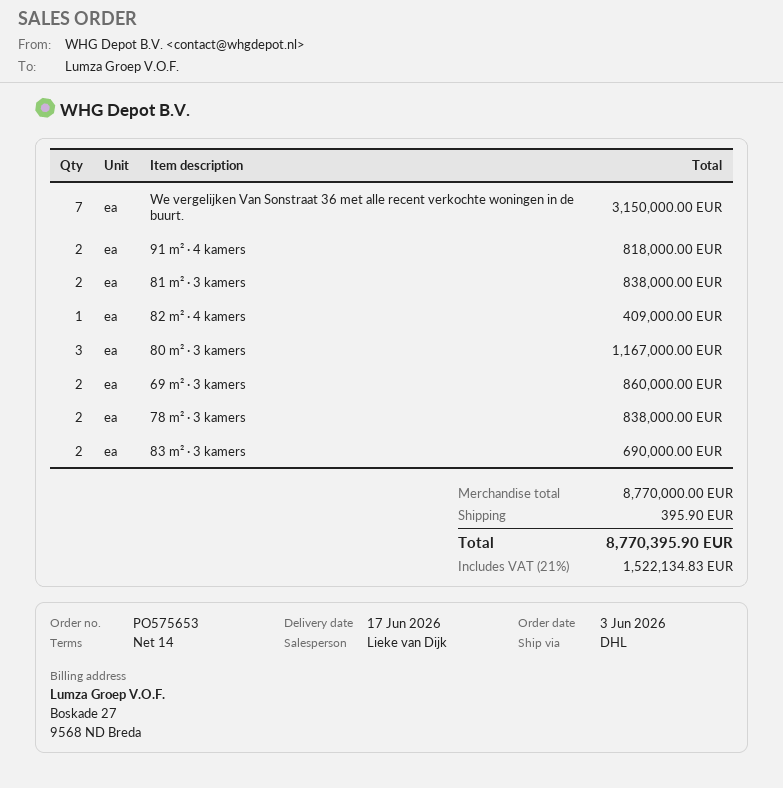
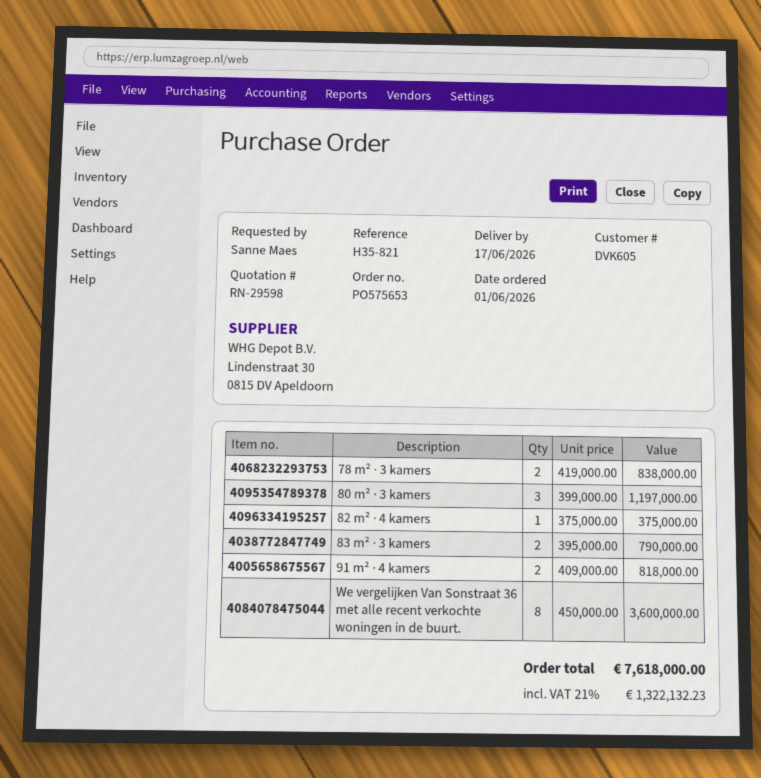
order date: 2026-06-03 -> 2026-06-01
We vergelijken Van Sonstraat 36 met alle recent verkochte woningen in de buurt.: 7 for 3150000.00 -> 8 for 3600000.00
81 m² · 3 kamers: 2 for 838000.00 -> none
82 m² · 4 kamers: 1 for 409000.00 -> 1 for 375000.00
80 m² · 3 kamers: 3 for 1167000.00 -> 3 for 1197000.00
69 m² · 3 kamers: 2 for 860000.00 -> none
83 m² · 3 kamers: 2 for 690000.00 -> 2 for 790000.00
shipping: 395.90 -> none
tax: 21% = 1522134.83 -> 21% = 1322132.23
total: 8770395.90 -> 7618000.00

